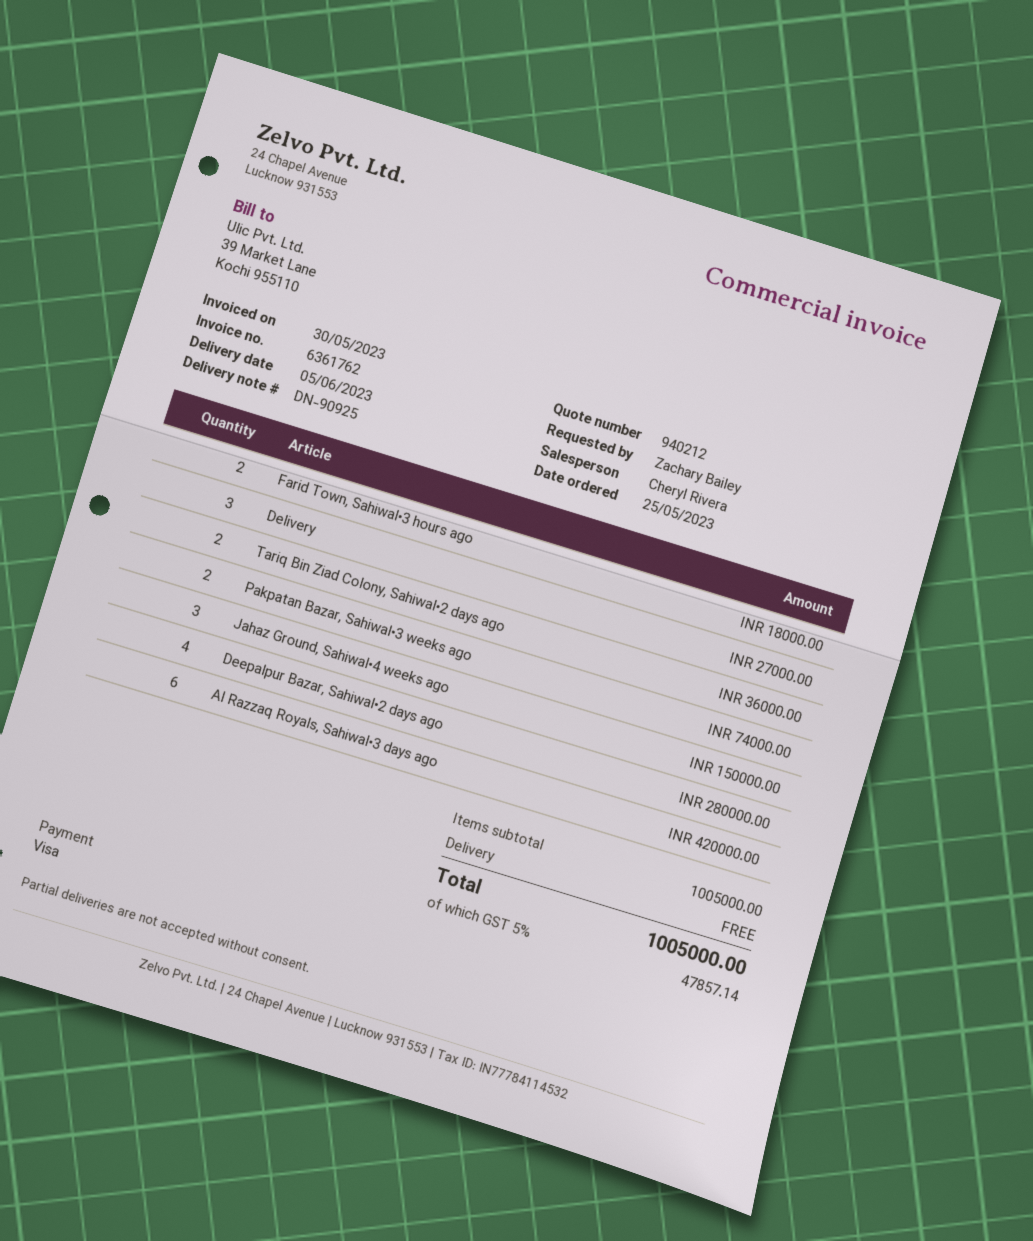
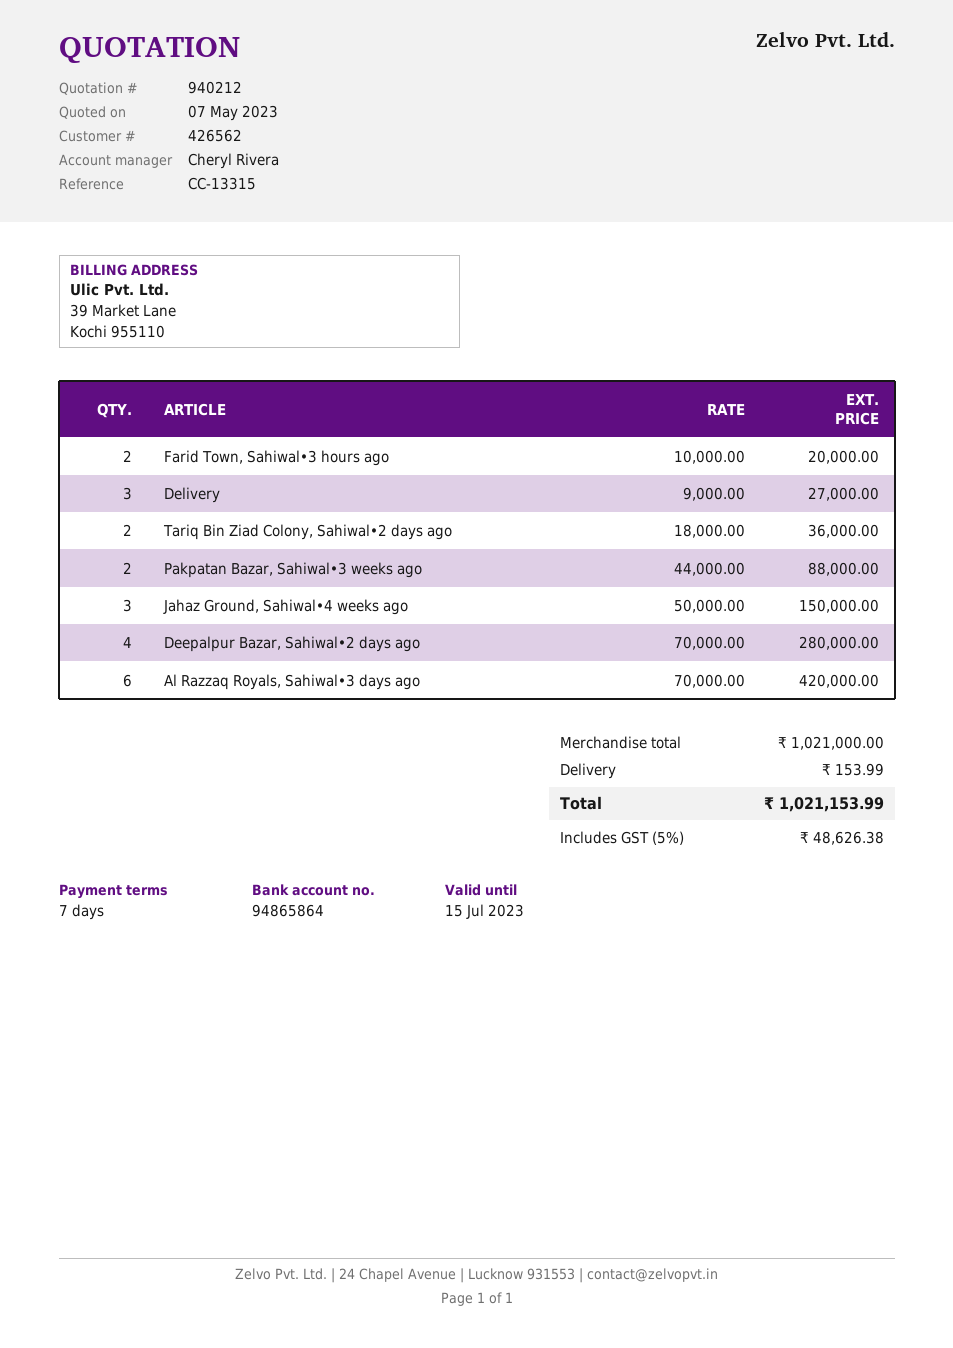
Farid Town, Sahiwal•3 hours ago: 2 for 18000.00 -> 2 for 20000.00
Pakpatan Bazar, Sahiwal•3 weeks ago: 2 for 74000.00 -> 2 for 88000.00
subtotal: 1005000.00 -> 1021000.00
shipping: 0.00 -> 153.99
tax: 5% = 47857.14 -> 5% = 48626.38
total: 1005000.00 -> 1021153.99

